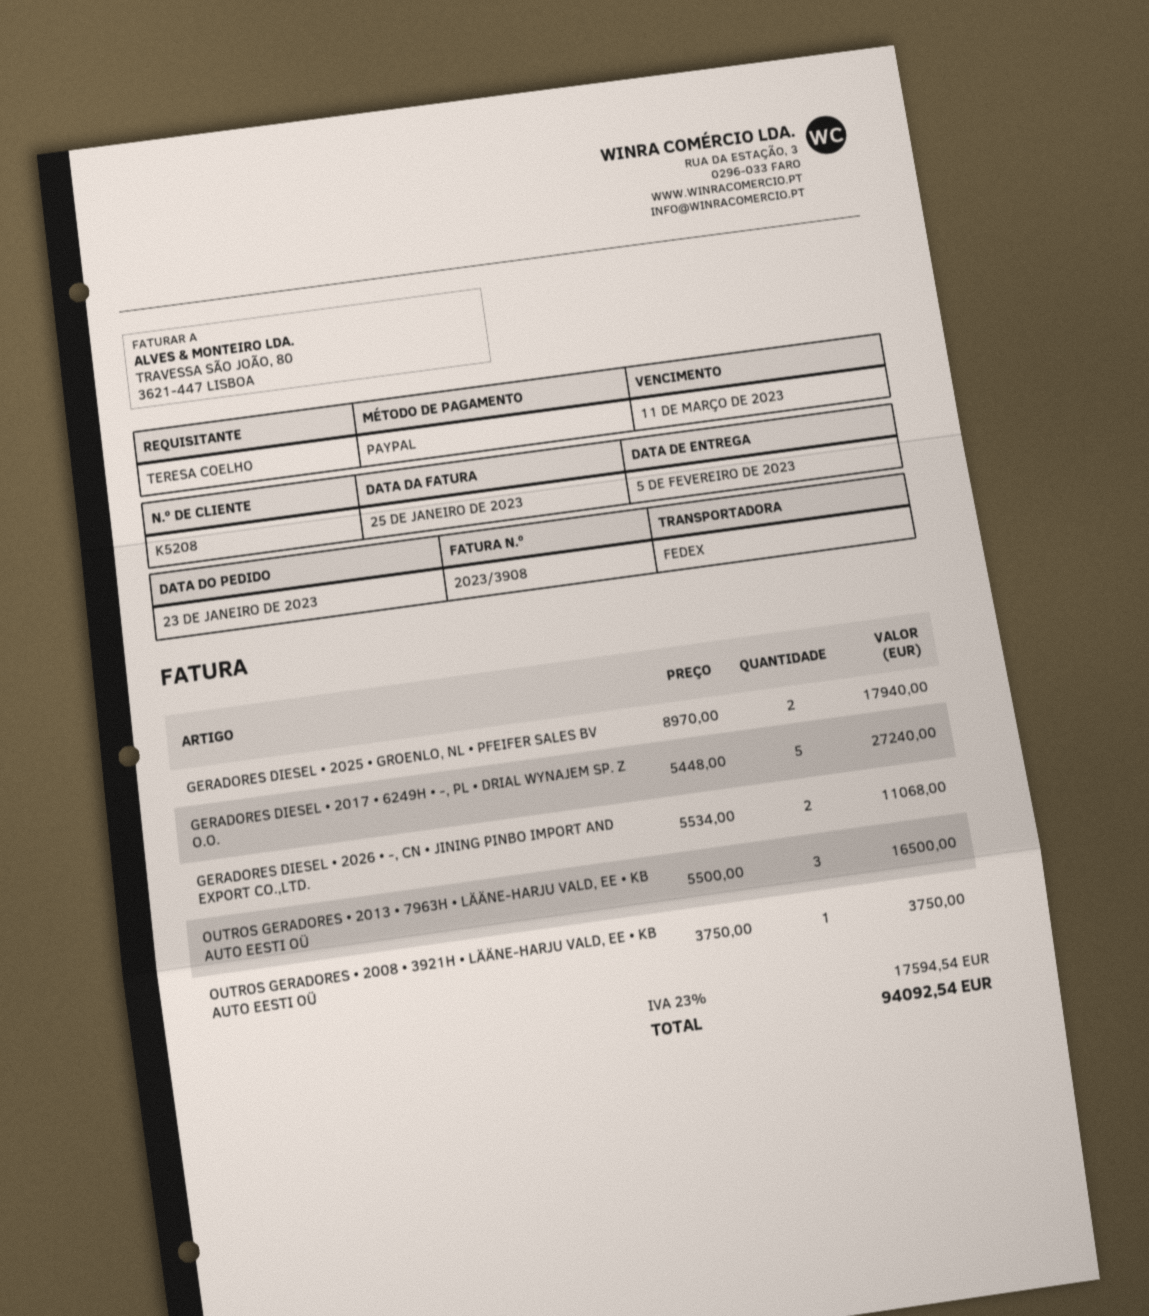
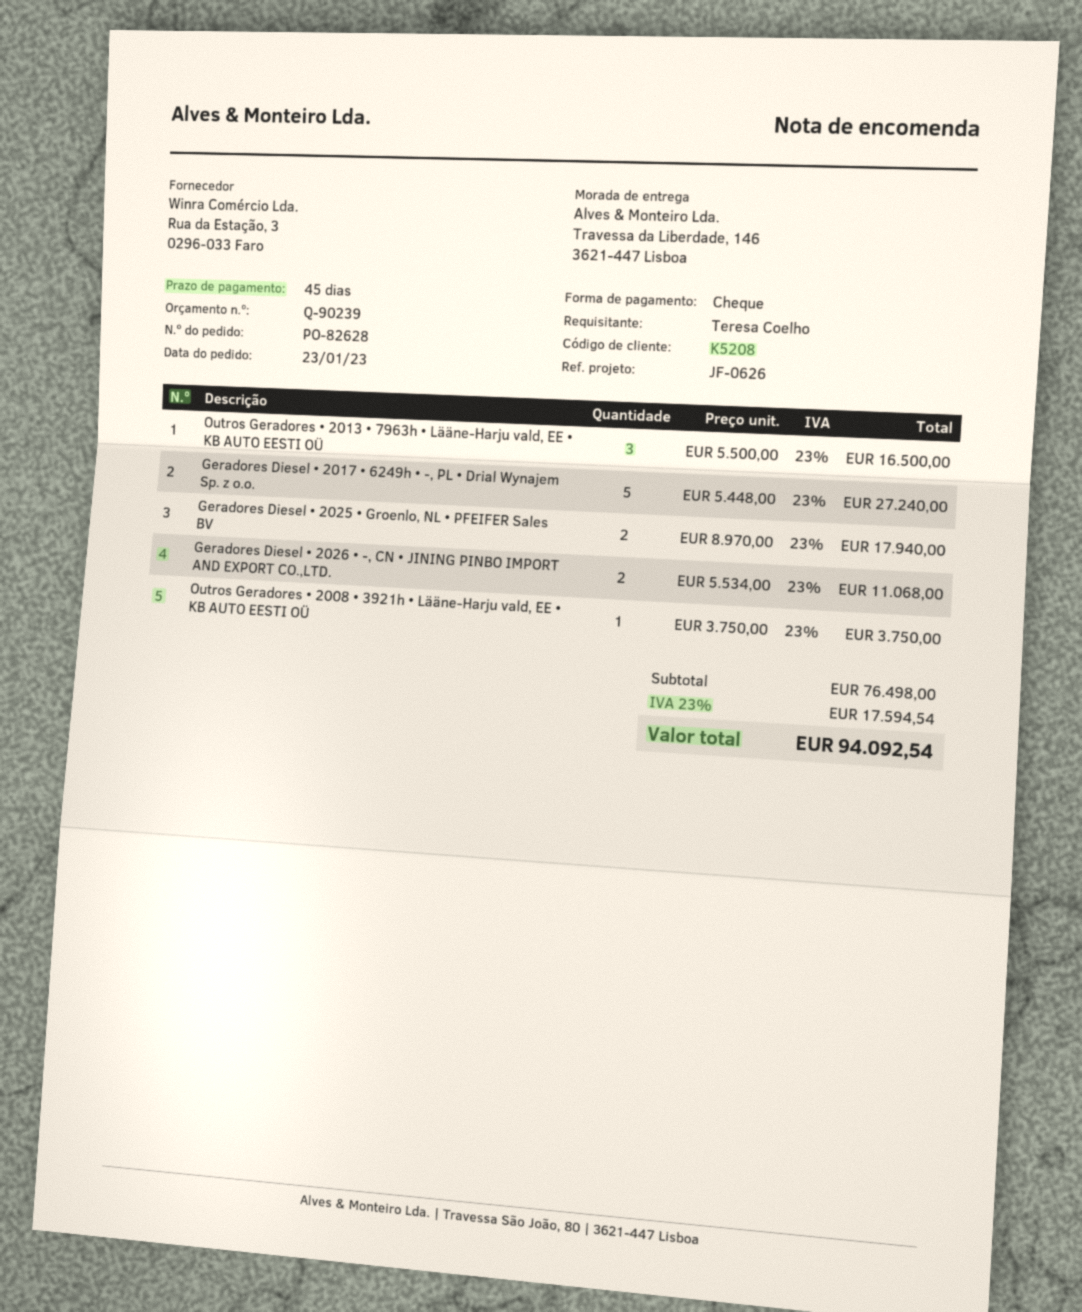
payment method: PayPal -> cheque

